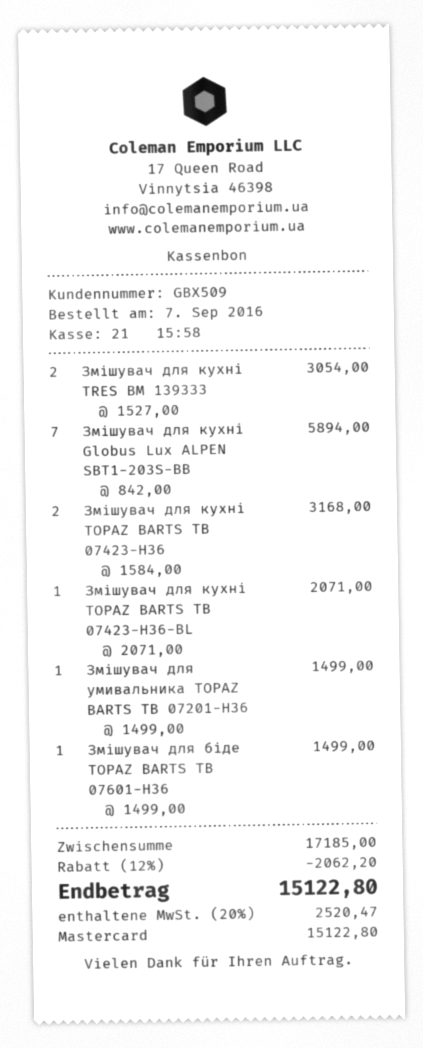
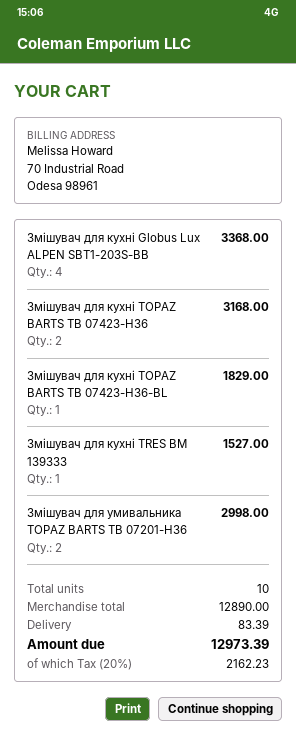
Змішувач для кухні TRES BM 139333: 2 for 3054.00 -> 1 for 1527.00
Змішувач для кухні Globus Lux ALPEN SBT1-203S-BB: 7 for 5894.00 -> 4 for 3368.00
Змішувач для кухні TOPAZ BARTS TB 07423-H36-BL: 1 for 2071.00 -> 1 for 1829.00
Змішувач для умивальника TOPAZ BARTS TB 07201-H36: 1 for 1499.00 -> 2 for 2998.00
Змішувач для біде TOPAZ BARTS TB 07601-H36: 1 for 1499.00 -> none
subtotal: 17185.00 -> 12890.00
discount: 12% = 2062.20 -> none
shipping: none -> 83.39
tax: 20% = 2520.47 -> 20% = 2162.23
total: 15122.80 -> 12973.39

